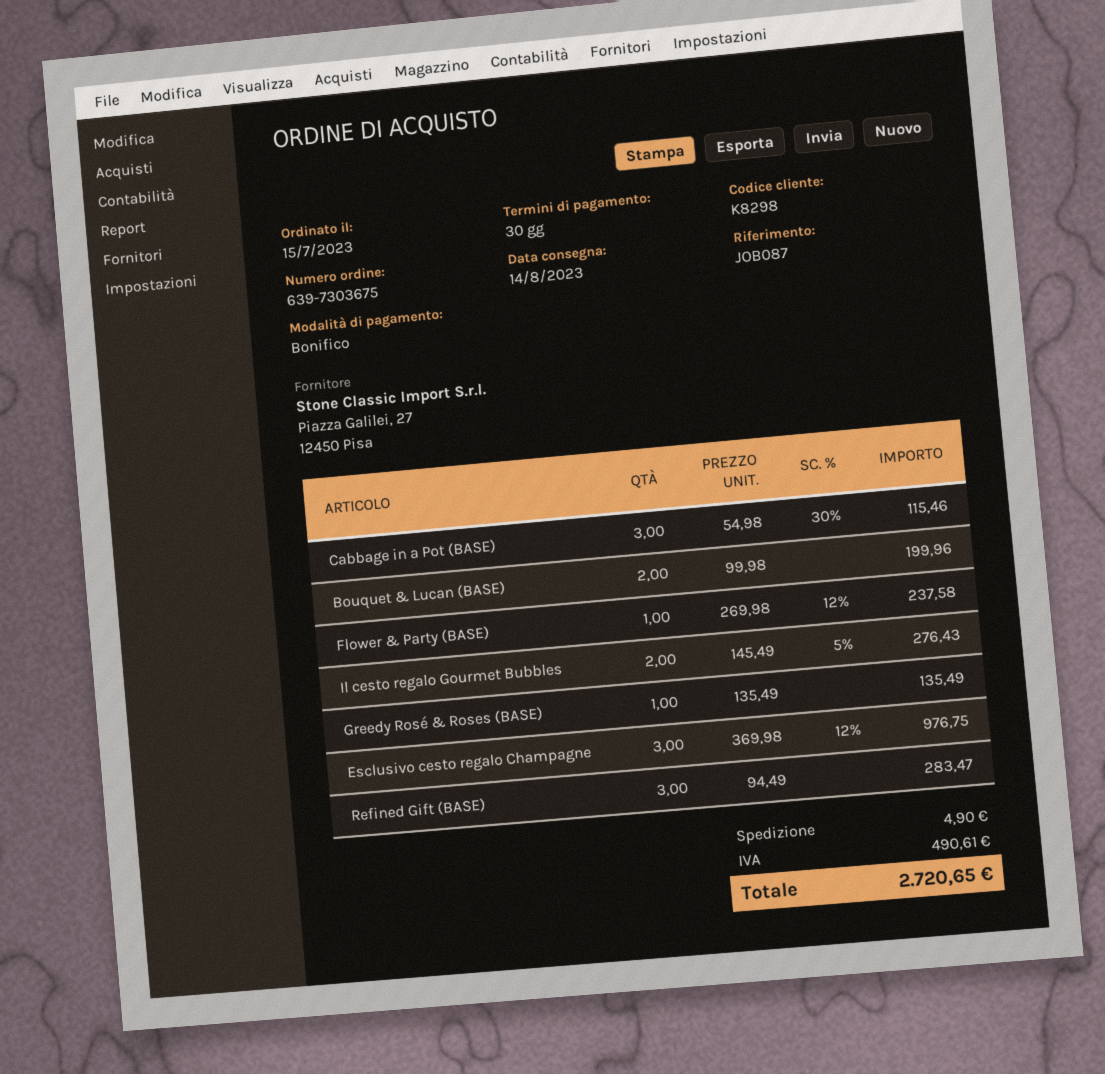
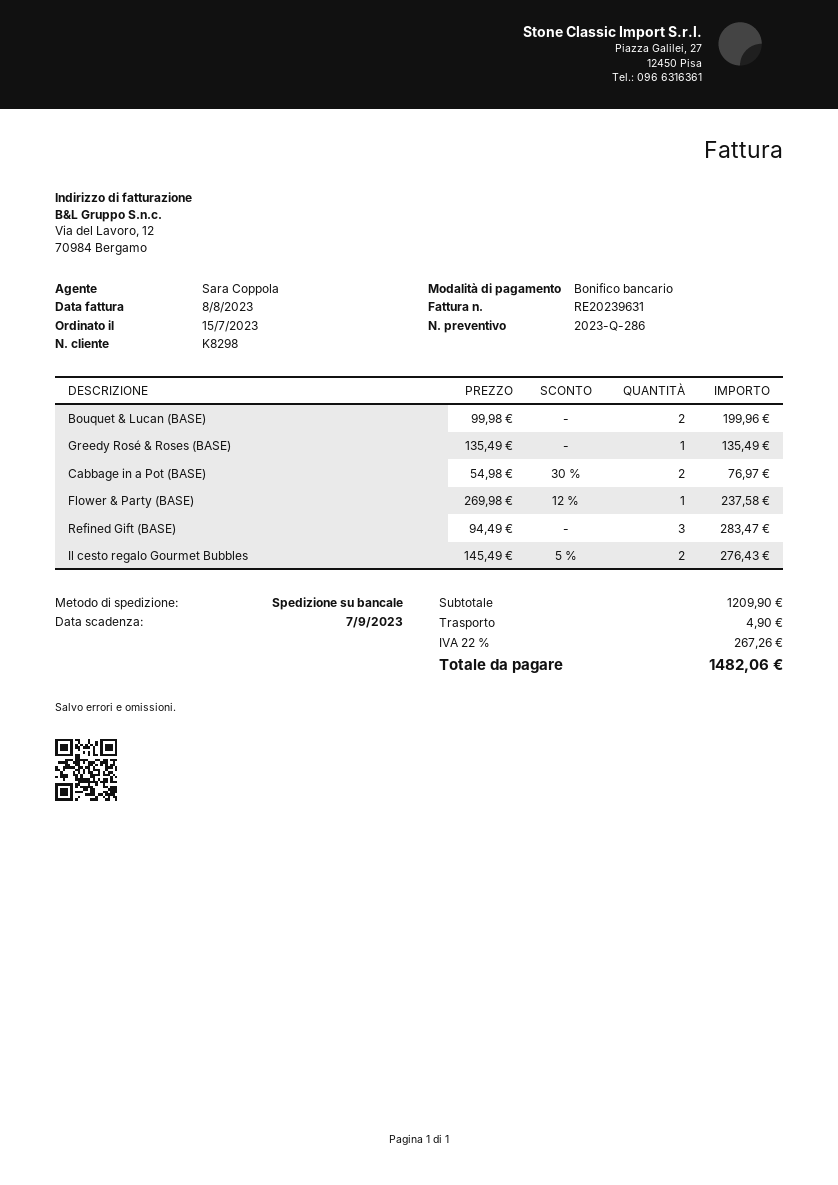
Cabbage in a Pot (BASE): 3 x 54.98 - 30% = 115.46 -> 2 x 54.98 - 30% = 76.97
Esclusivo cesto regalo Champagne: 3 x 369.98 - 12% = 976.75 -> none
tax: 490.61 -> 267.26
total: 2720.65 -> 1482.06

